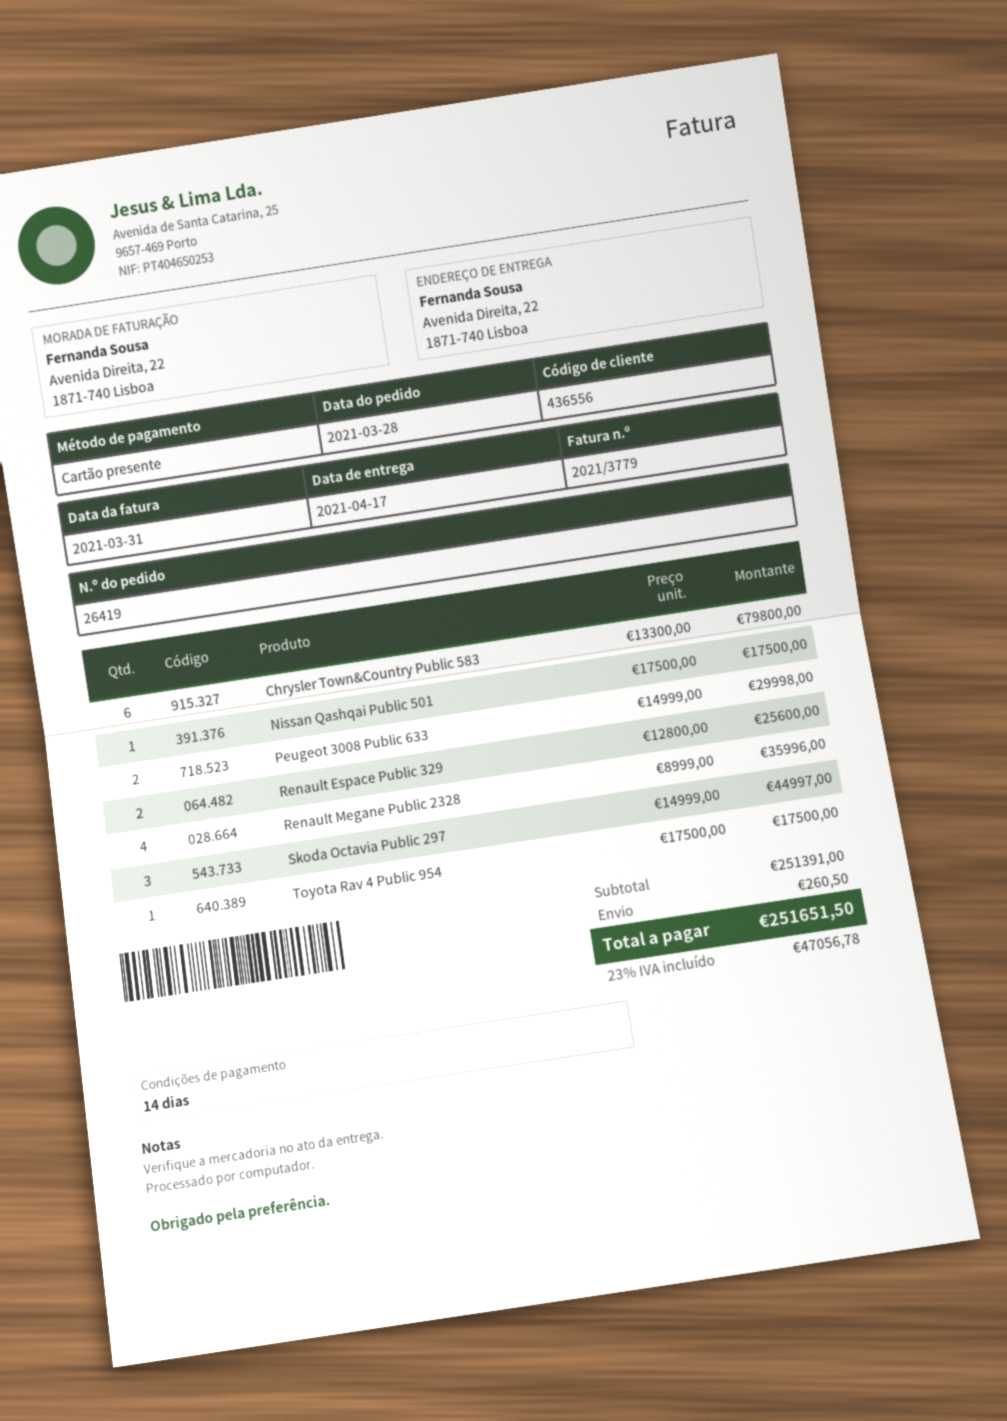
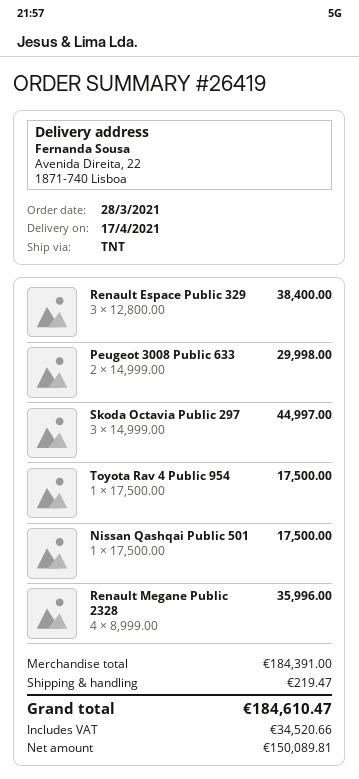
Chrysler Town&Country Public 583: 6 x 13300.00 = 79800.00 -> none
Renault Espace Public 329: 2 x 12800.00 = 25600.00 -> 3 x 12800.00 = 38400.00
subtotal: 251391.00 -> 184391.00
shipping: 260.50 -> 219.47
tax: 47056.78 -> 34520.66
total: 251651.50 -> 184610.47

